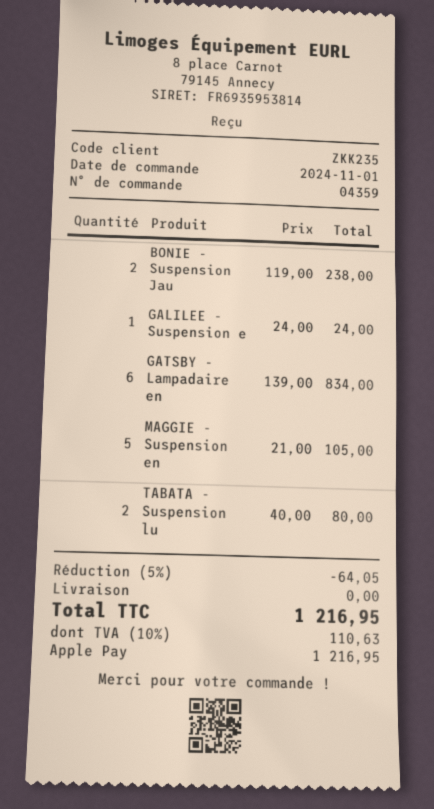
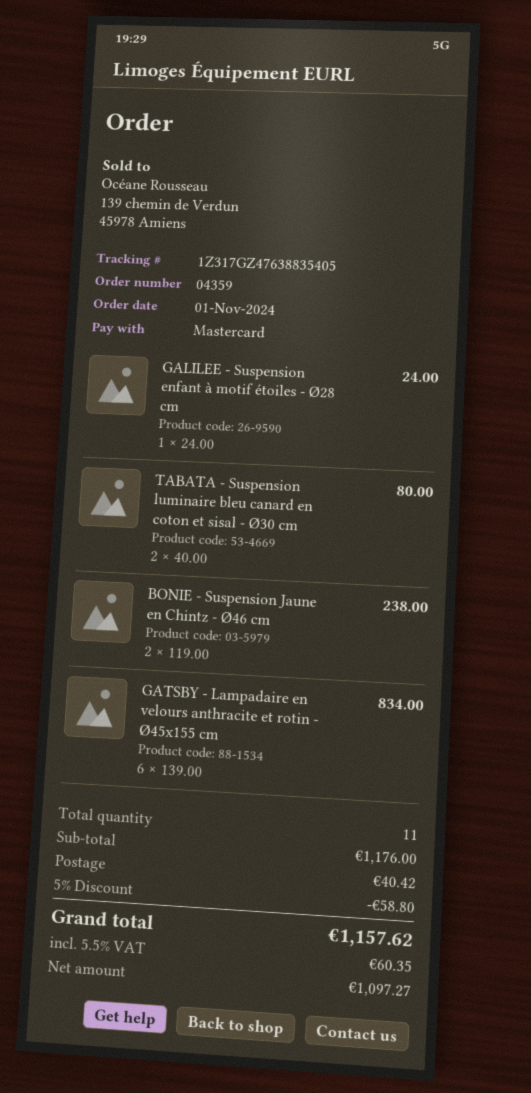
payment method: Apple Pay -> Mastercard
MAGGIE - Suspension en: 5 x 21.00 = 105.00 -> none
discount: 5% = 64.05 -> 5% = 58.80
shipping: 0.00 -> 40.42
tax: 10% = 110.63 -> 5.5% = 60.35
total: 1216.95 -> 1157.62

